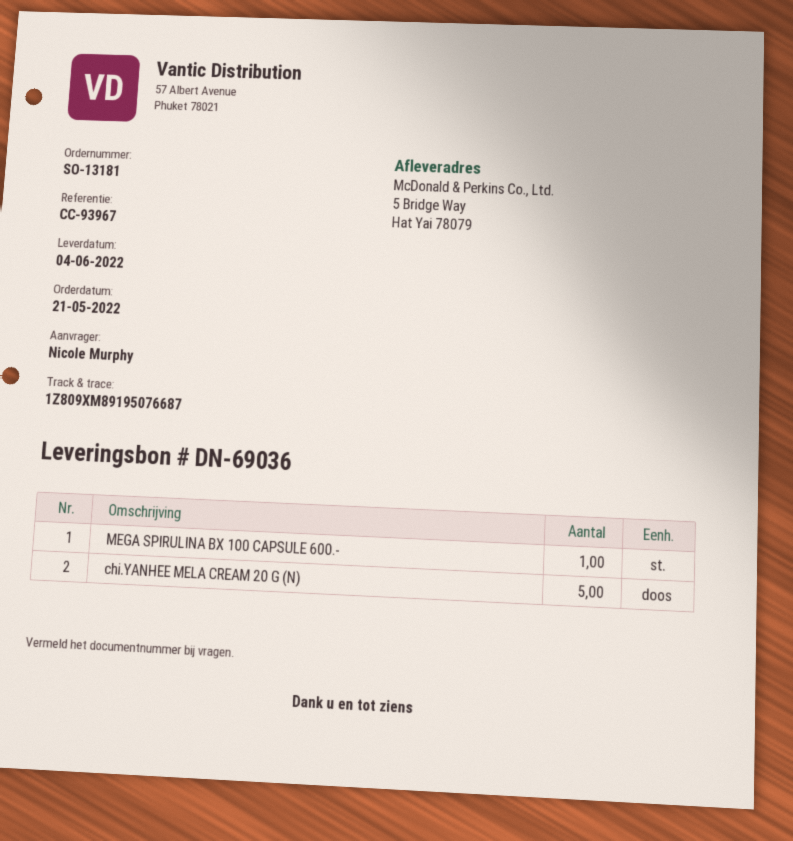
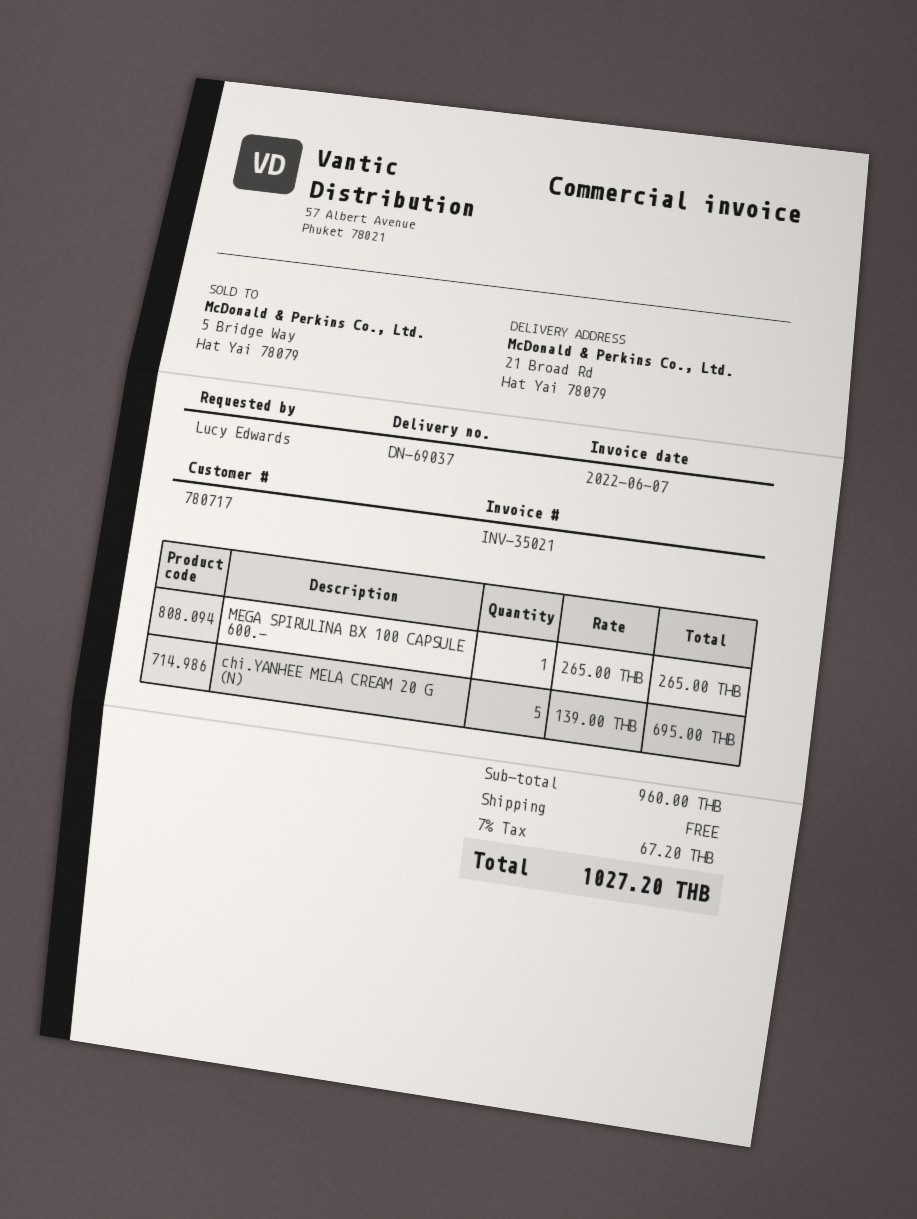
delivery note number: DN-69036 -> DN-69037
ordered by: Nicole Murphy -> Lucy Edwards
ship to: 5 Bridge Way, Hat Yai 78079 -> 21 Broad Rd, Hat Yai 78079

